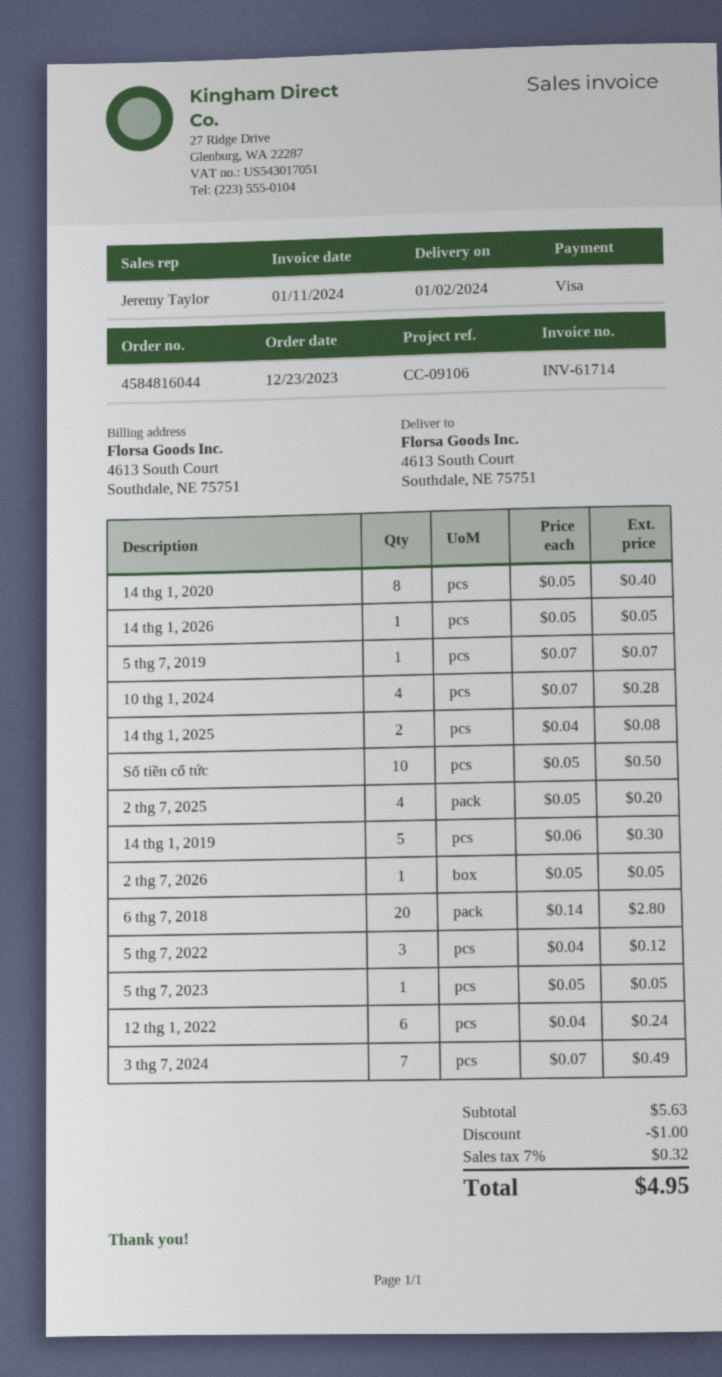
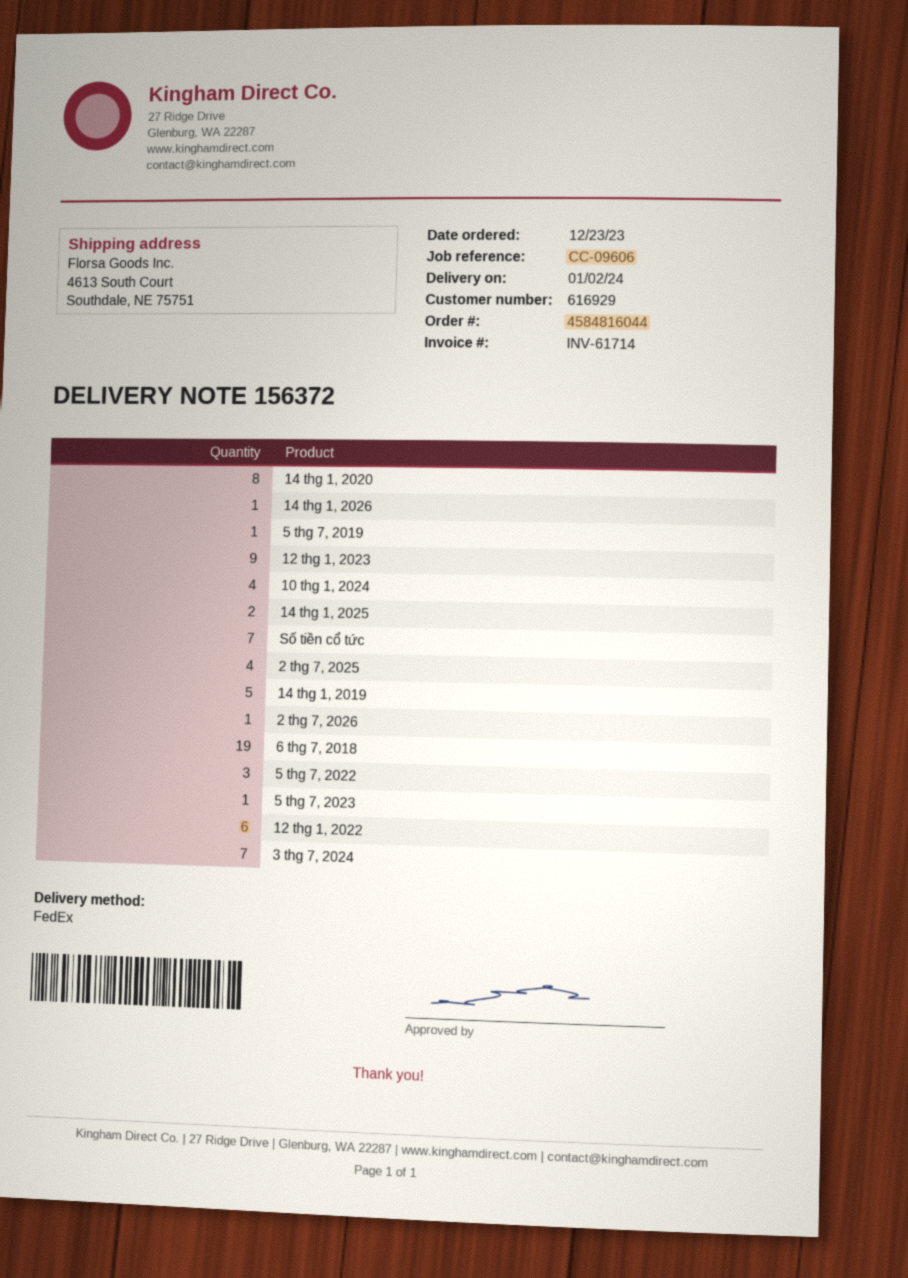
reference: CC-09106 -> CC-09606
Số tiền cổ tức: 10 -> 7
6 thg 7, 2018: 20 -> 19
12 thg 1, 2023: none -> 9

